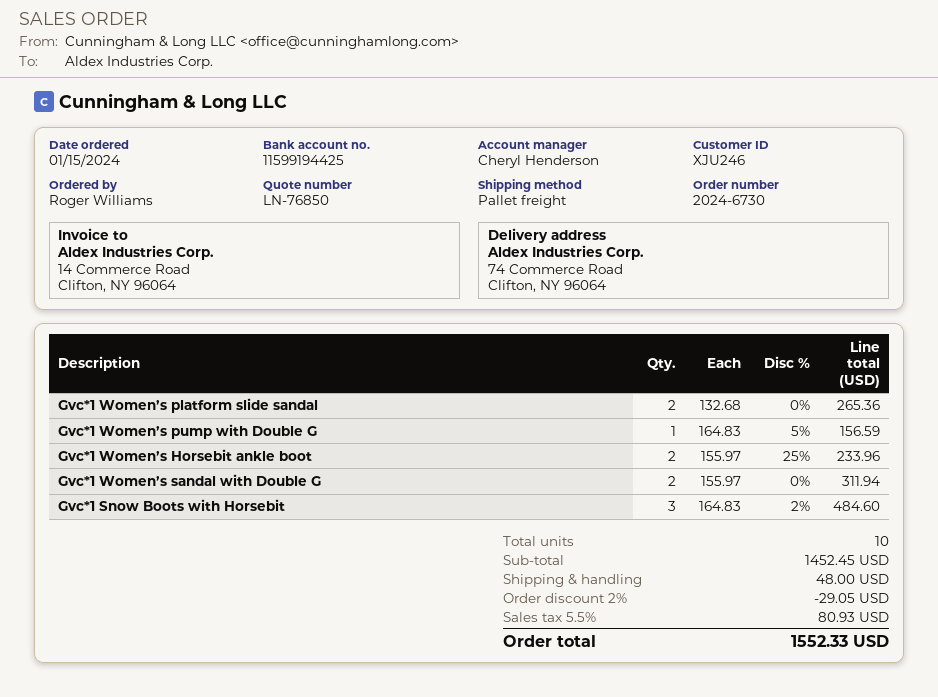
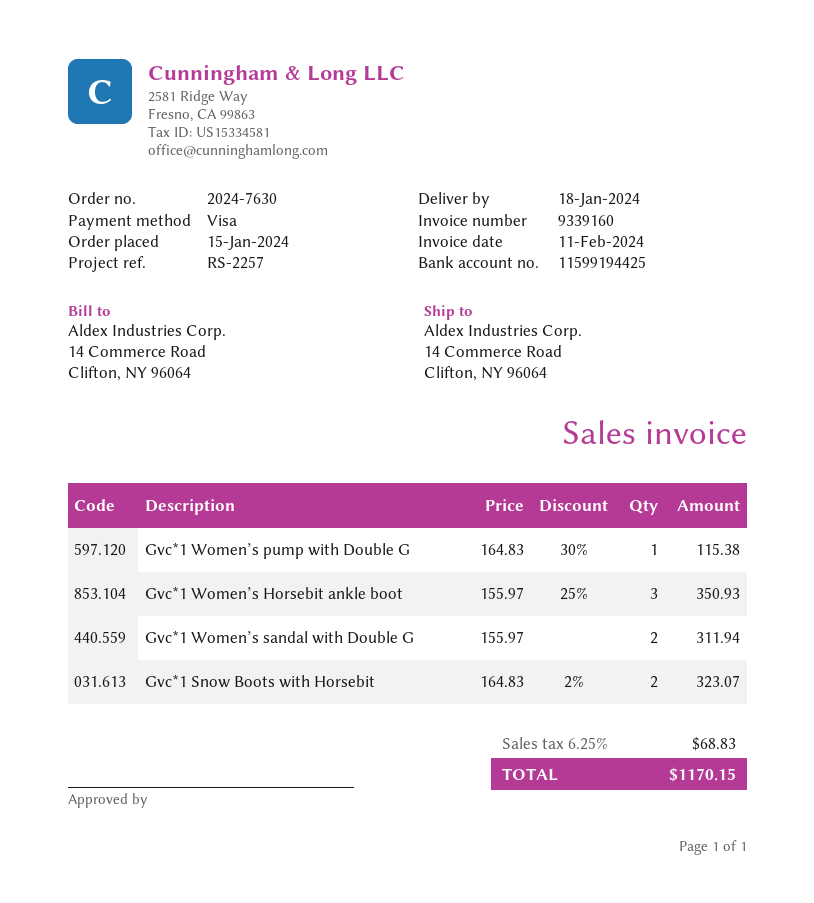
order number: 2024-6730 -> 2024-7630
ship to: 74 Commerce Road, Clifton, NY 96064 -> 14 Commerce Road, Clifton, NY 96064
Gvc*1 Women’s platform slide sandal: 2 x 132.68 = 265.36 -> none
Gvc*1 Women’s pump with Double G: 1 x 164.83 - 5% = 156.59 -> 1 x 164.83 - 30% = 115.38
Gvc*1 Women’s Horsebit ankle boot: 2 x 155.97 - 25% = 233.96 -> 3 x 155.97 - 25% = 350.93
Gvc*1 Snow Boots with Horsebit: 3 x 164.83 - 2% = 484.60 -> 2 x 164.83 - 2% = 323.07
discount: 2% = 29.05 -> none
shipping: 48.00 -> none
tax: 5.5% = 80.93 -> 6.25% = 68.83
total: 1552.33 -> 1170.15

